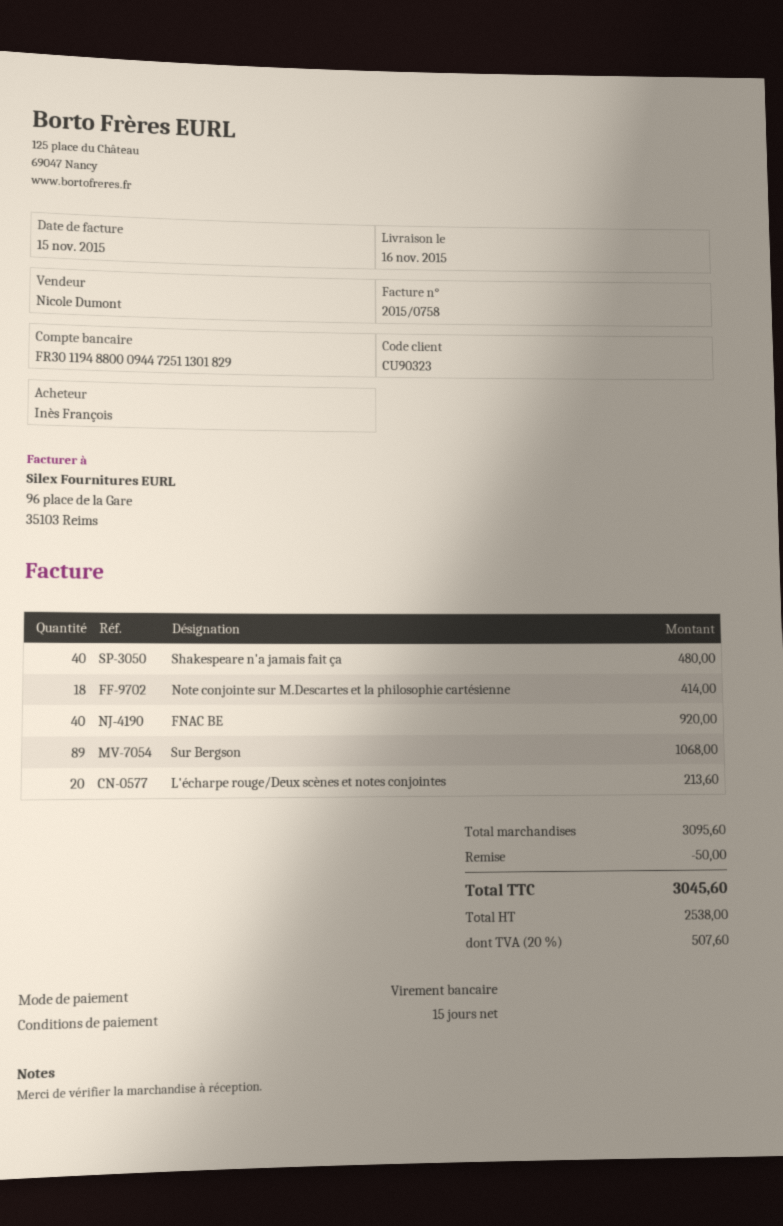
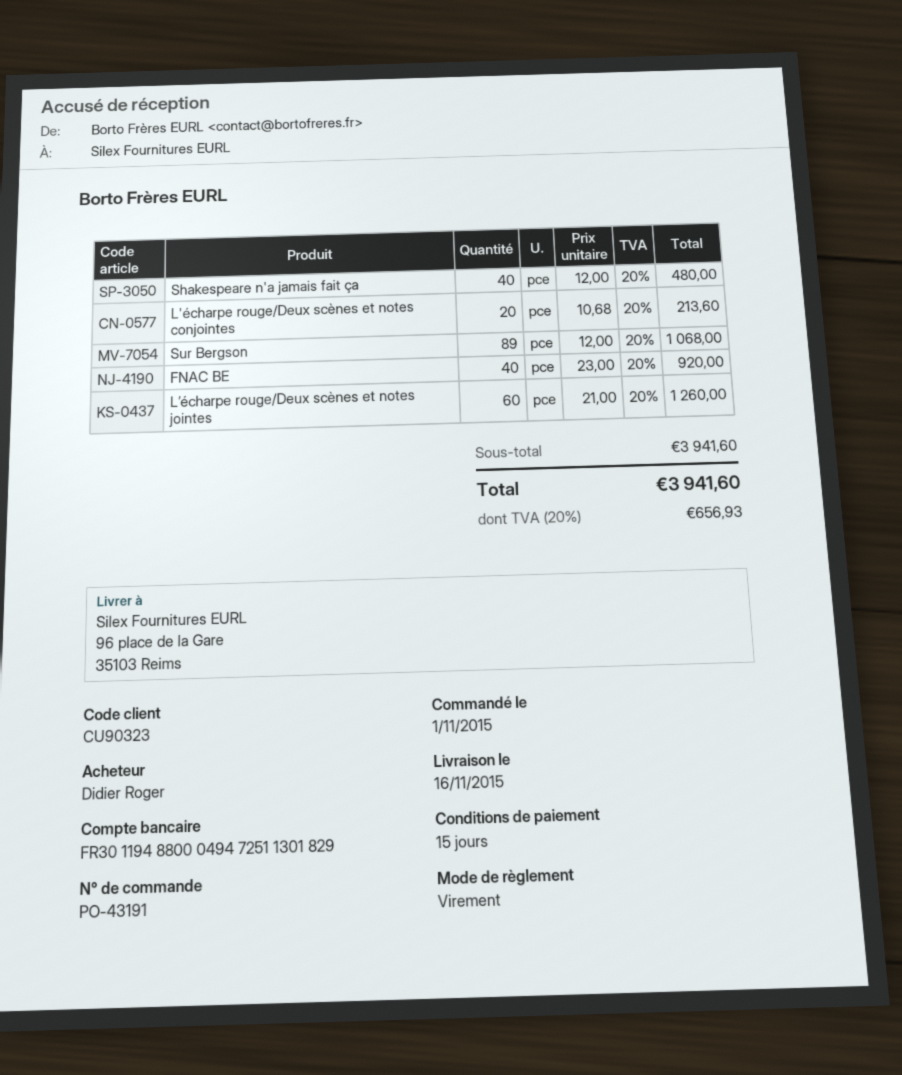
ordered by: Inès François -> Didier Roger
bank account: FR3011948800094472511301829 -> FR3011948800049472511301829
Note conjointe sur M.Descartes et la philosophie cartésienne: 18 for 414.00 -> none
L’écharpe rouge/Deux scènes et notes jointes: none -> 60 for 1260.00
subtotal: 3095.60 -> 3941.60
discount: 50.00 -> none
tax: 20% = 507.60 -> 20% = 656.93
total: 3045.60 -> 3941.60

